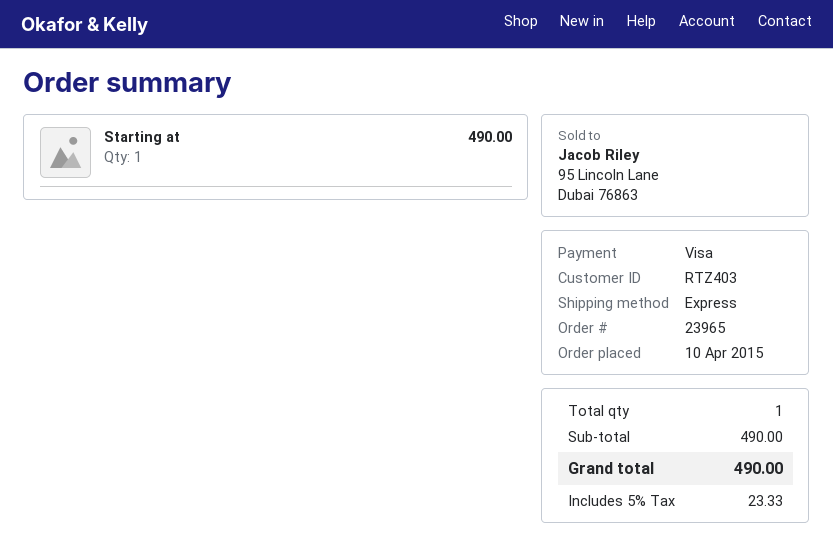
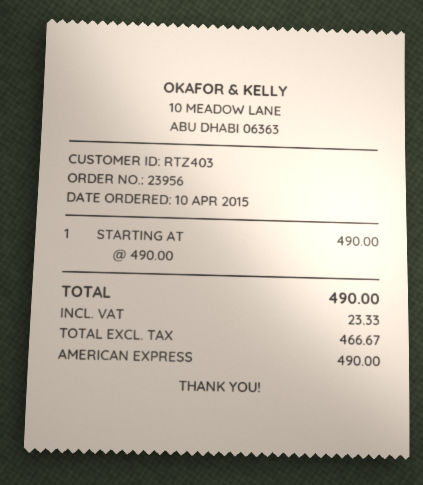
order number: 23965 -> 23956
payment method: Visa -> American Express

